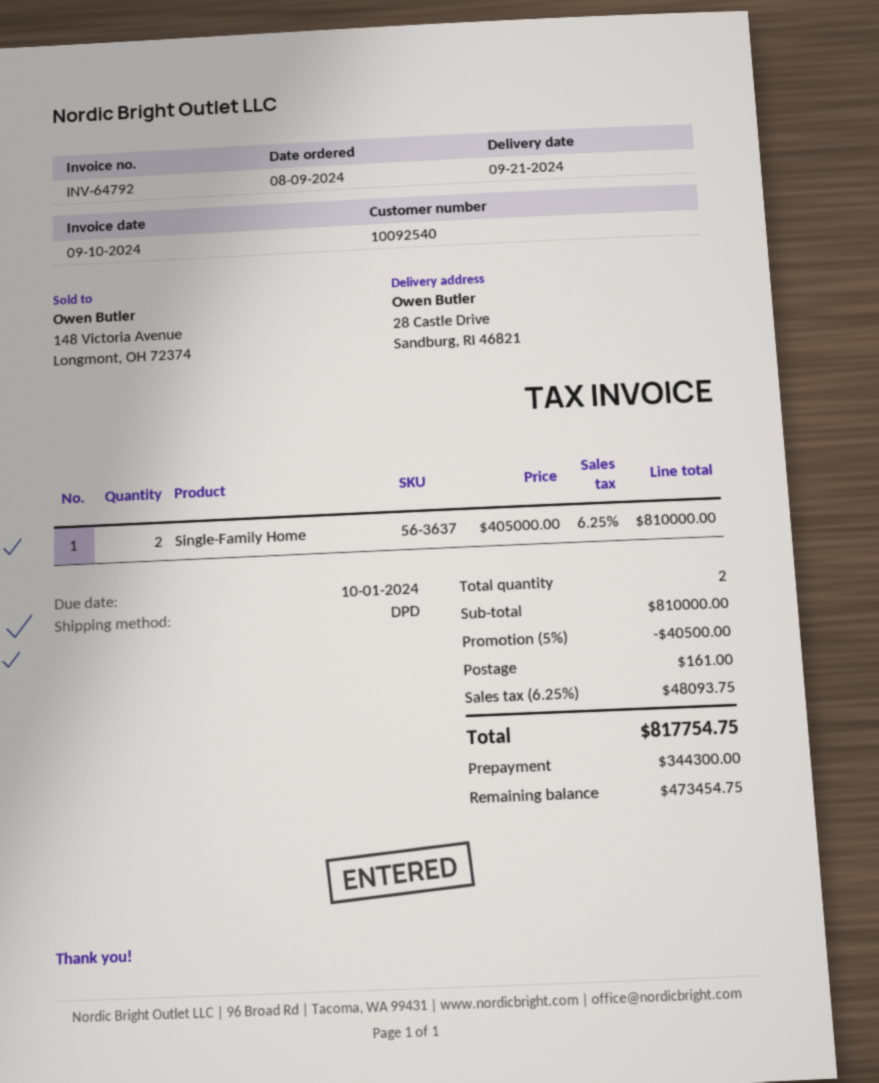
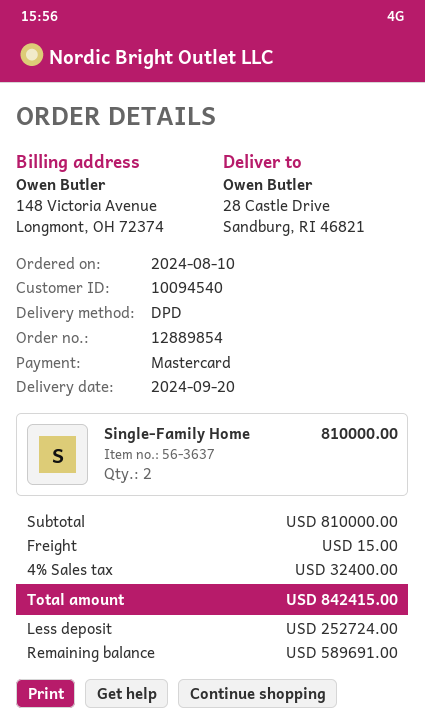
order date: 2024-08-09 -> 2024-08-10
delivery date: 2024-09-21 -> 2024-09-20
customer number: 10092540 -> 10094540
discount: 5% = 40500.00 -> none
shipping: 161.00 -> 15.00
tax: 6.25% = 48093.75 -> 4% = 32400.00
total: 817754.75 -> 842415.00
deposit: 344300.00 -> 252724.00
balance: 473454.75 -> 589691.00

